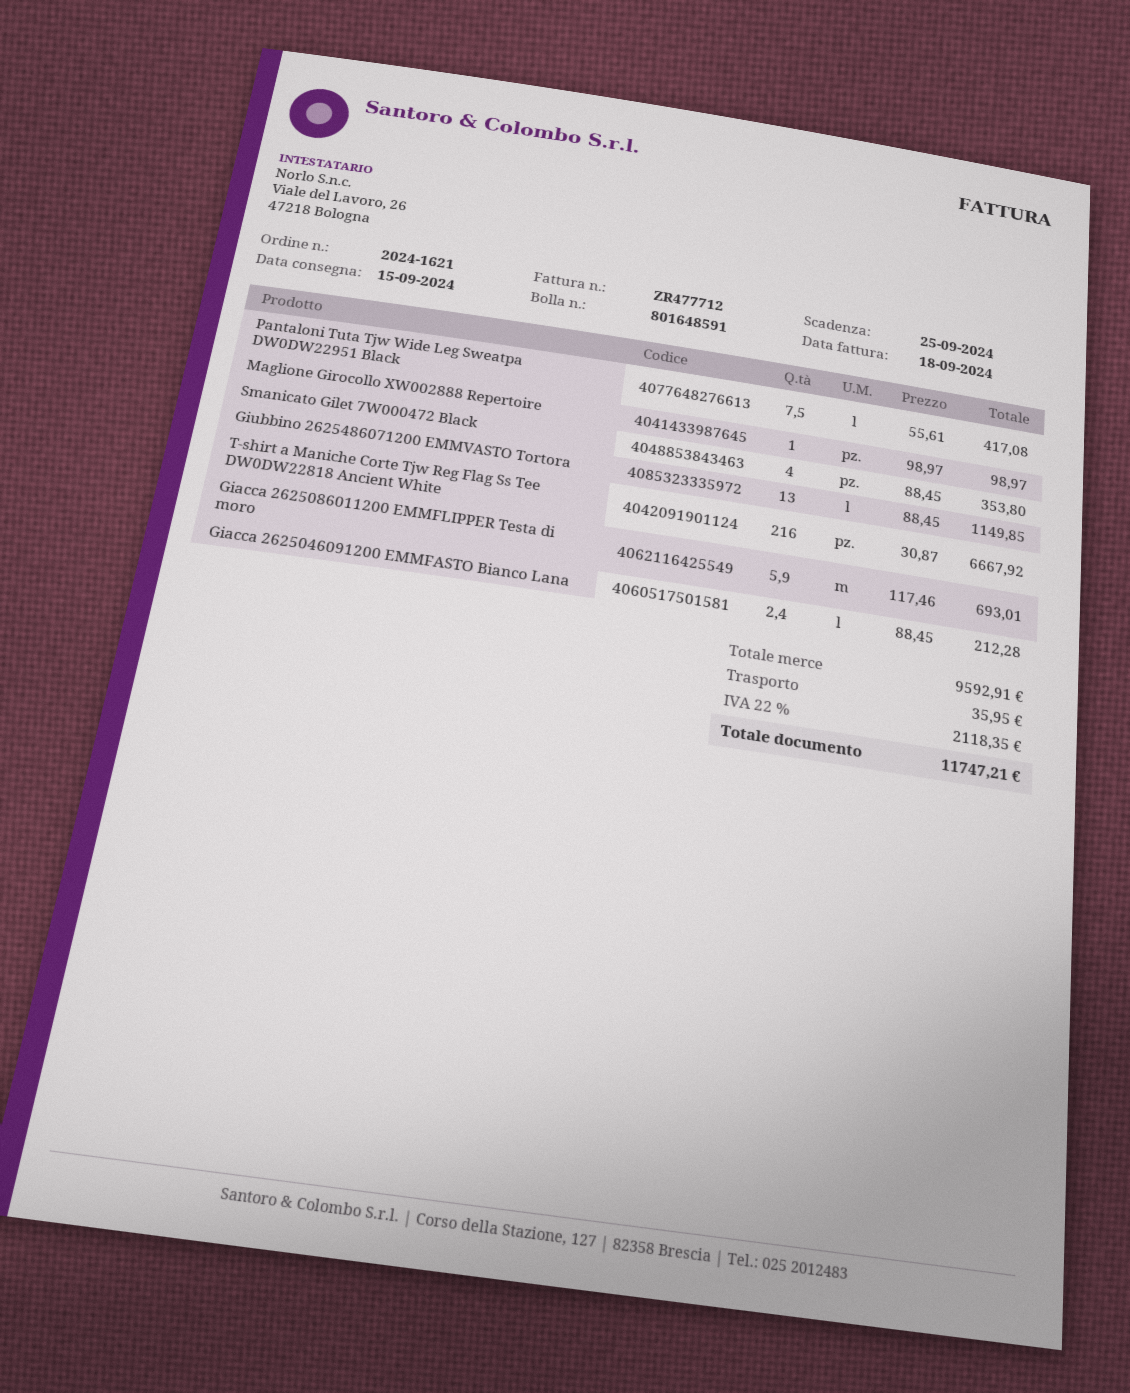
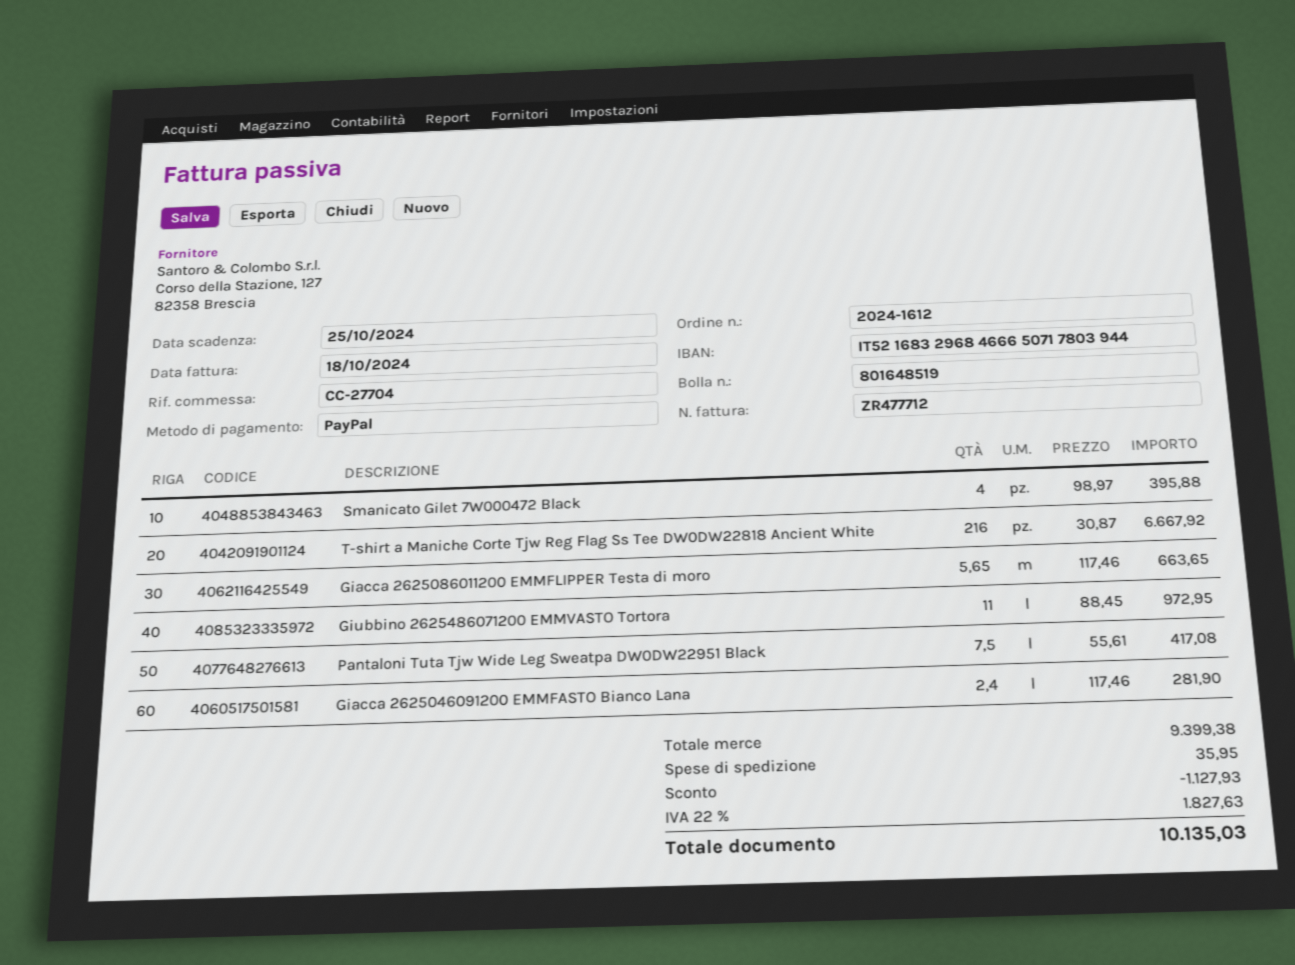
order number: 2024-1621 -> 2024-1612
delivery note number: 801648591 -> 801648519
invoice date: 2024-09-18 -> 2024-10-18
due date: 2024-09-25 -> 2024-10-25
Maglione Girocollo XW002888 Repertoire: 1 x 98.97 = 98.97 -> none
Smanicato Gilet 7W000472 Black: 4 x 88.45 = 353.80 -> 4 x 98.97 = 395.88
Giubbino 2625486071200 EMMVASTO Tortora: 13 x 88.45 = 1149.85 -> 11 x 88.45 = 972.95
Giacca 2625086011200 EMMFLIPPER Testa di moro: 5.9 x 117.46 = 693.01 -> 5.65 x 117.46 = 663.65
Giacca 2625046091200 EMMFASTO Bianco Lana: 2.4 x 88.45 = 212.28 -> 2.4 x 117.46 = 281.90
subtotal: 9592.91 -> 9399.38
discount: none -> 1127.93
tax: 22% = 2118.35 -> 22% = 1827.63
total: 11747.21 -> 10135.03

